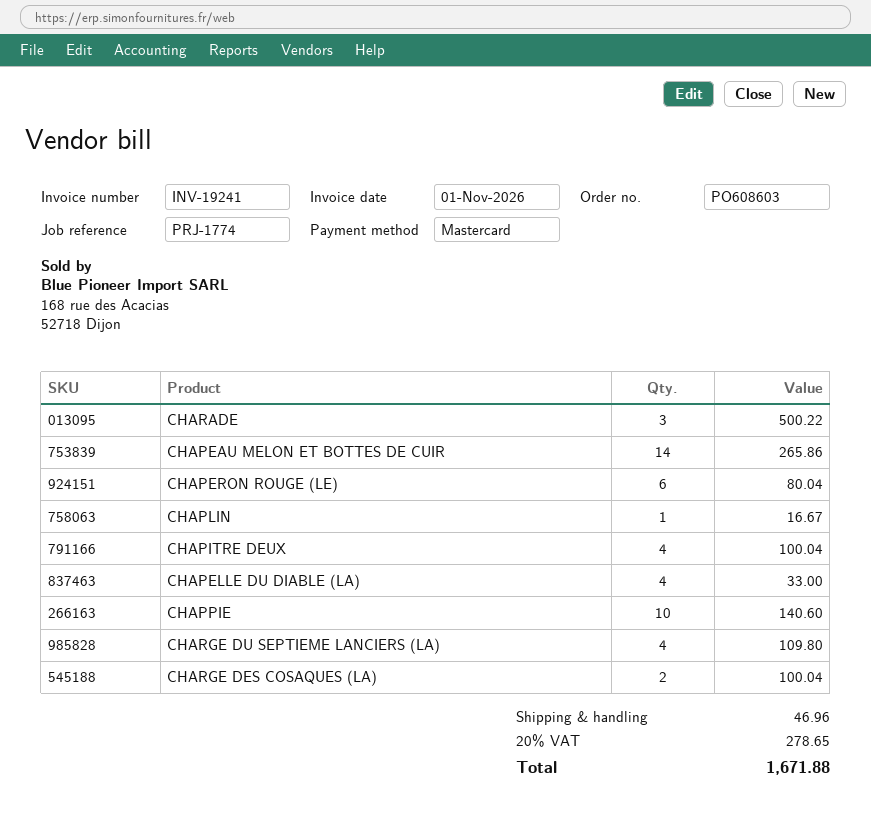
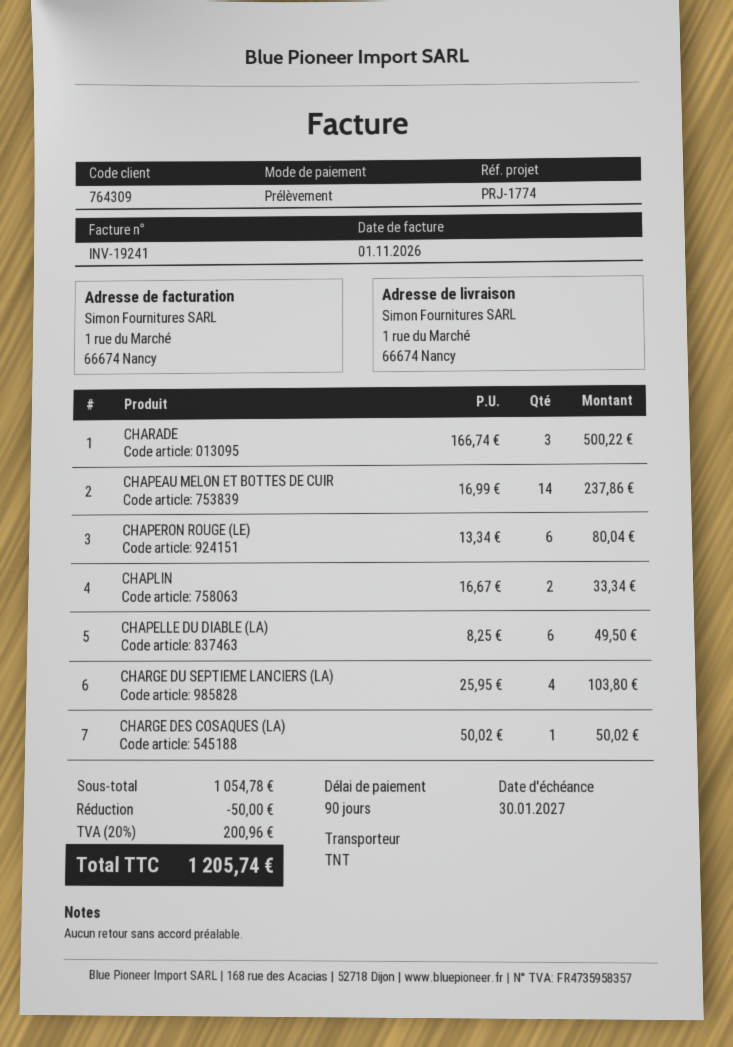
payment method: Mastercard -> direct debit
CHAPEAU MELON ET BOTTES DE CUIR: 14 for 265.86 -> 14 for 237.86
CHAPLIN: 1 for 16.67 -> 2 for 33.34
CHAPITRE DEUX: 4 for 100.04 -> none
CHAPELLE DU DIABLE (LA): 4 for 33.00 -> 6 for 49.50
CHAPPIE: 10 for 140.60 -> none
CHARGE DU SEPTIEME LANCIERS (LA): 4 for 109.80 -> 4 for 103.80
CHARGE DES COSAQUES (LA): 2 for 100.04 -> 1 for 50.02
discount: none -> 50.00
shipping: 46.96 -> none
tax: 20% = 278.65 -> 20% = 200.96
total: 1671.88 -> 1205.74

